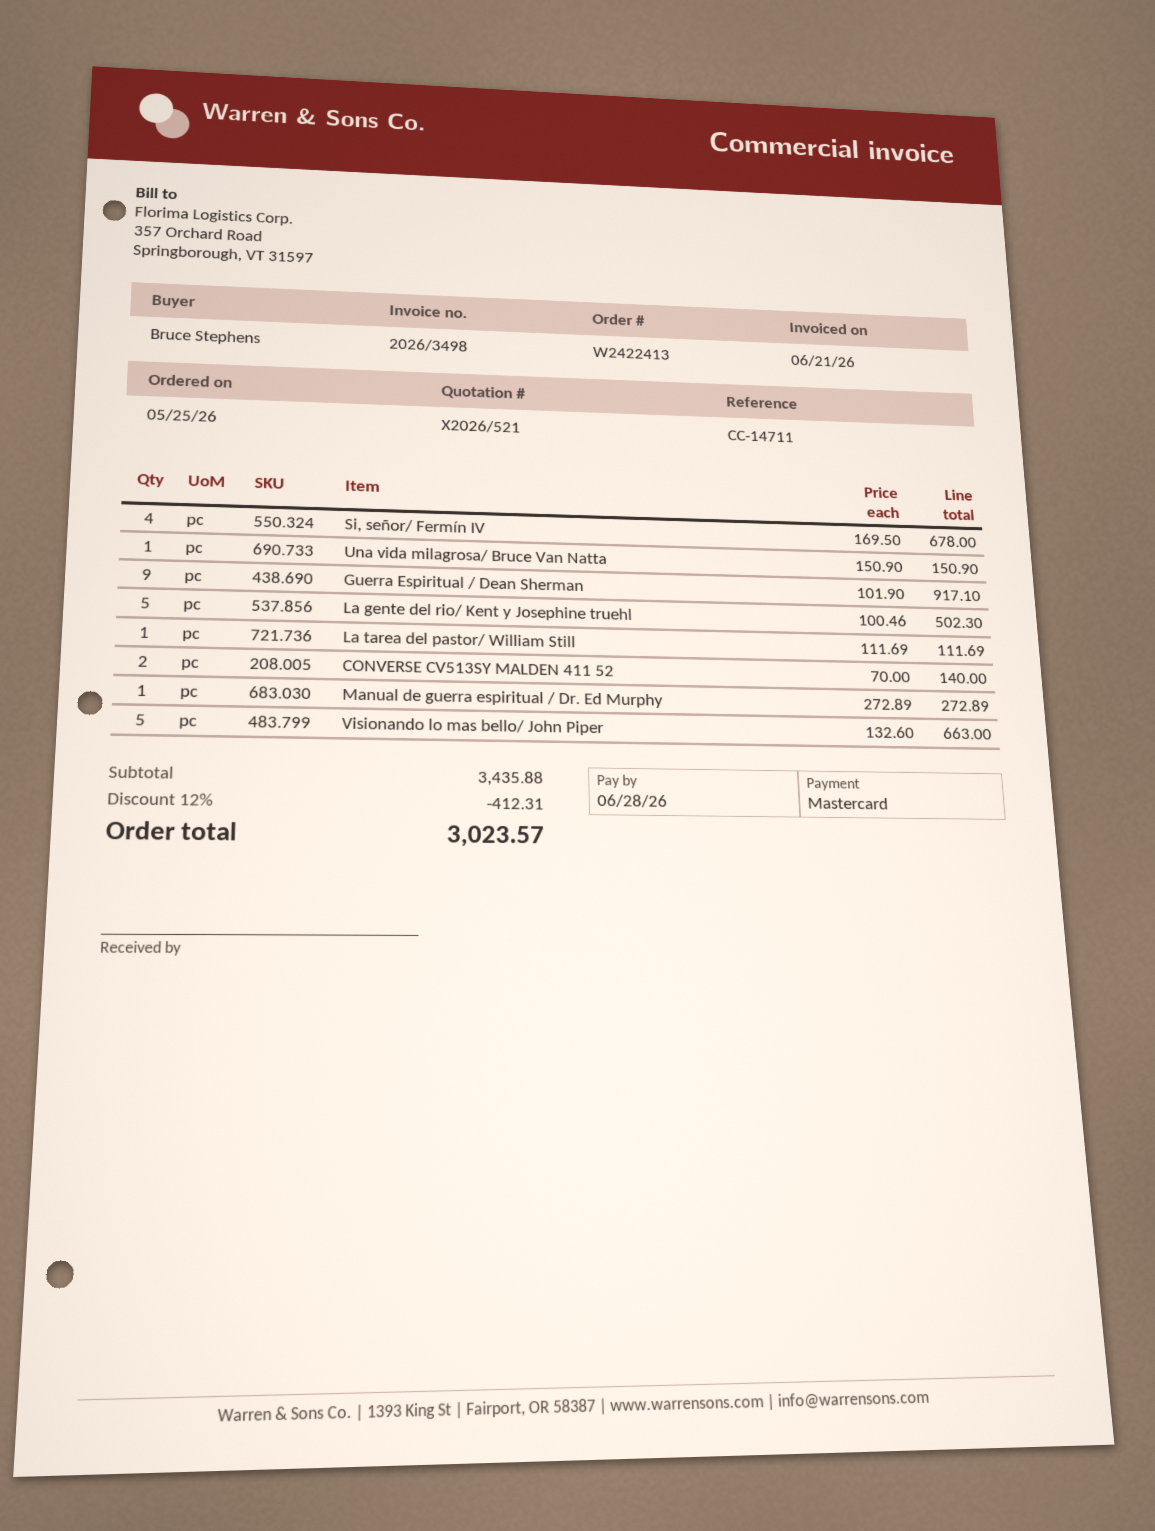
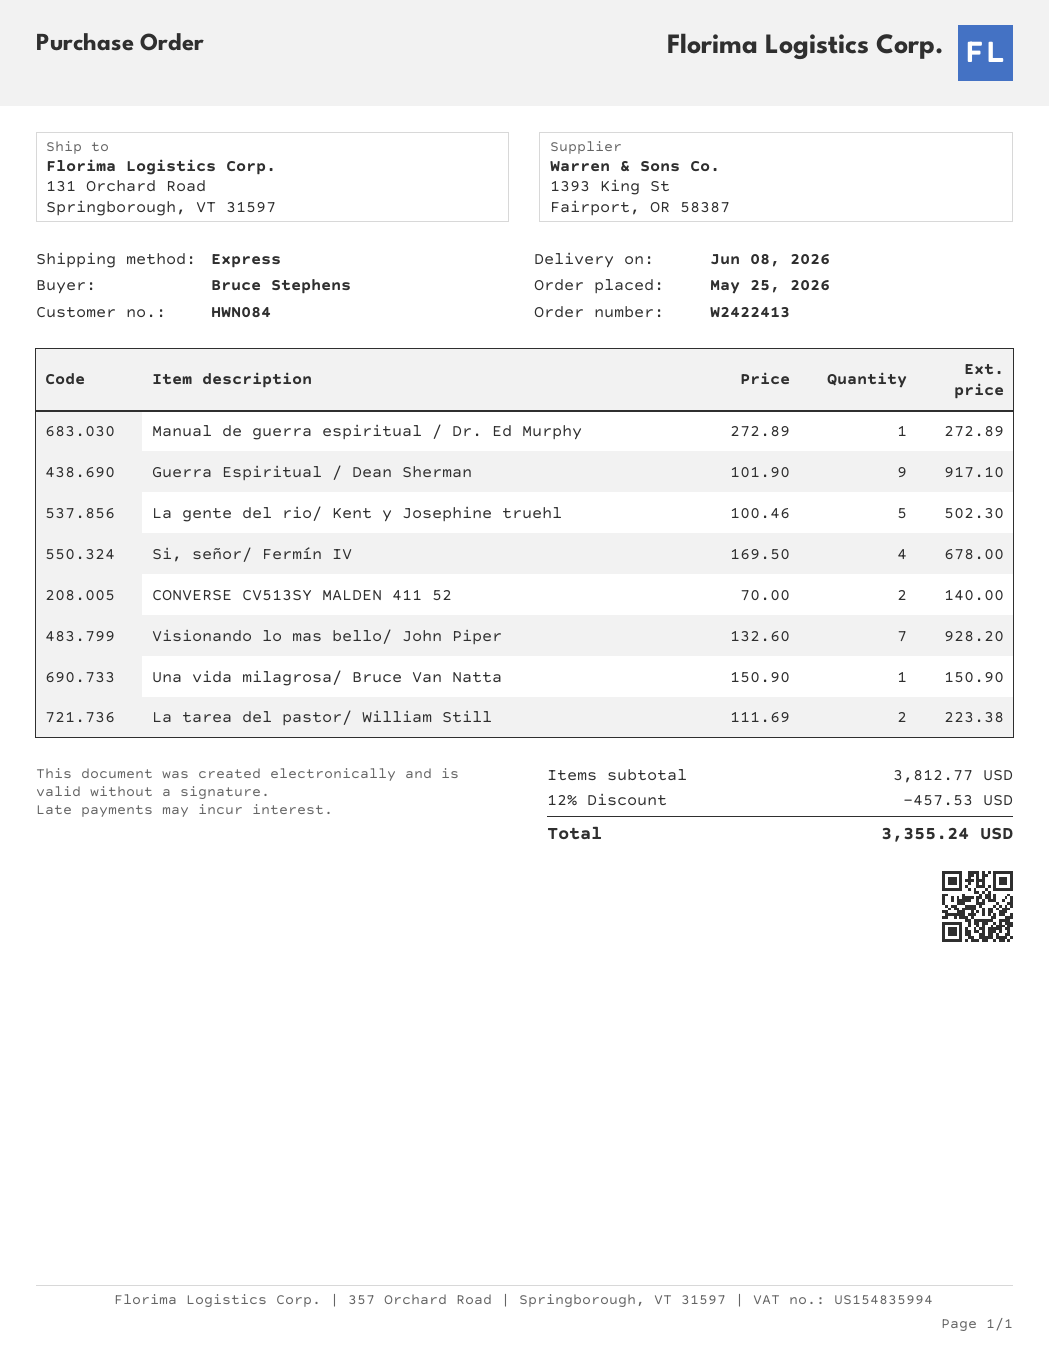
La tarea del pastor/ William Still: 1 x 111.69 = 111.69 -> 2 x 111.69 = 223.38
Visionando lo mas bello/ John Piper: 5 x 132.60 = 663.00 -> 7 x 132.60 = 928.20
subtotal: 3435.88 -> 3812.77
discount: 12% = 412.31 -> 12% = 457.53
total: 3023.57 -> 3355.24

